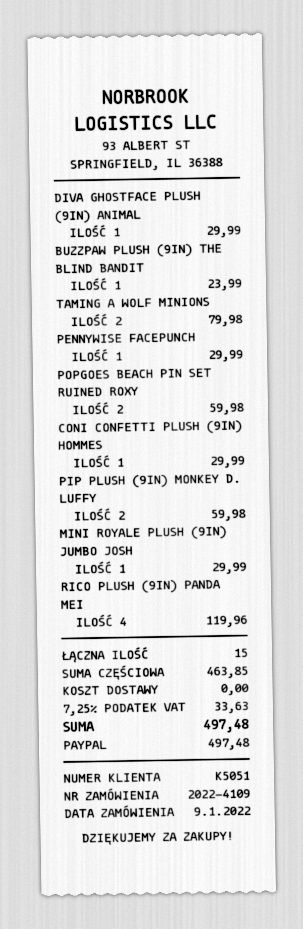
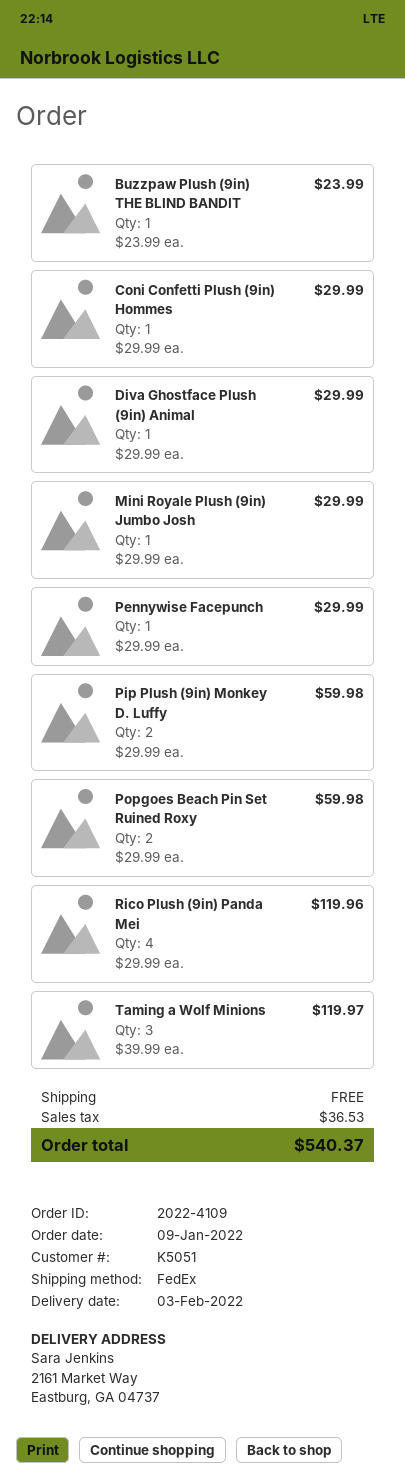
TAMING A WOLF MINIONS: 2 for 79.98 -> 3 for 119.97
tax: 33.63 -> 36.53
total: 497.48 -> 540.37

